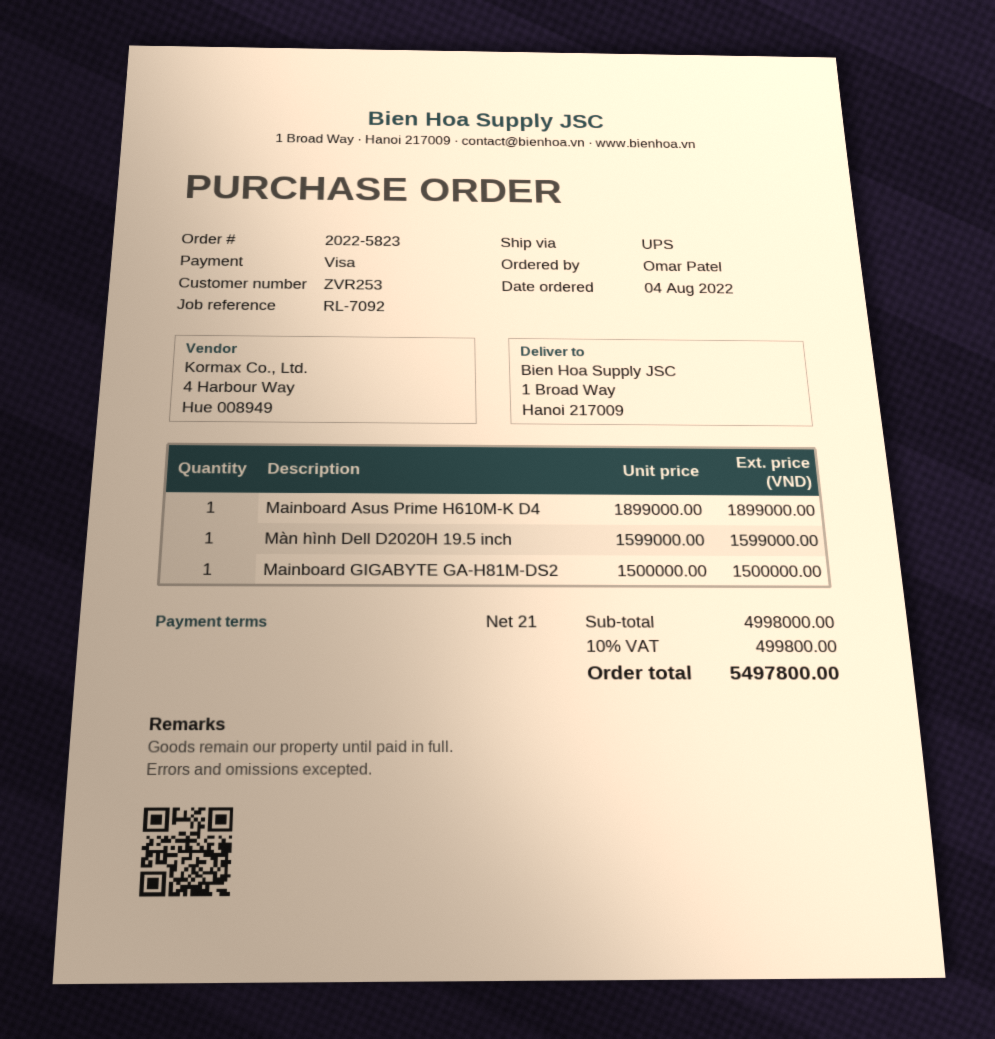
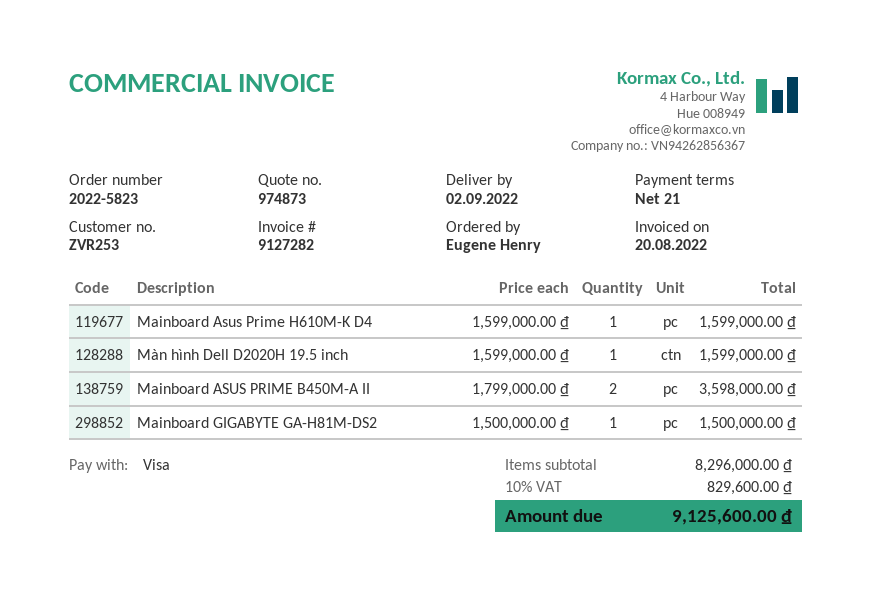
ordered by: Omar Patel -> Eugene Henry
Mainboard Asus Prime H610M-K D4: 1 x 1899000.00 = 1899000.00 -> 1 x 1599000.00 = 1599000.00
Mainboard ASUS PRIME B450M-A II: none -> 2 x 1799000.00 = 3598000.00
subtotal: 4998000.00 -> 8296000.00
tax: 10% = 499800.00 -> 10% = 829600.00
total: 5497800.00 -> 9125600.00

